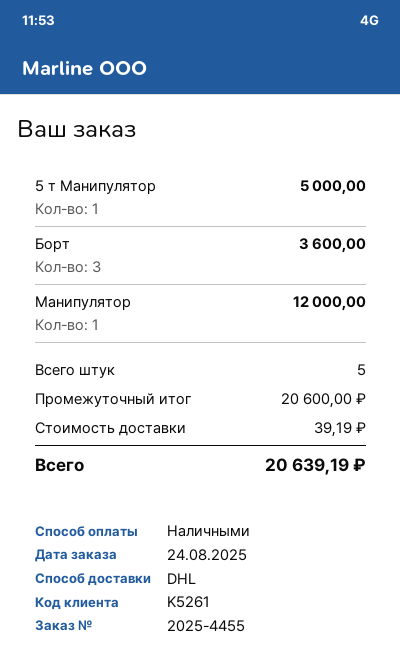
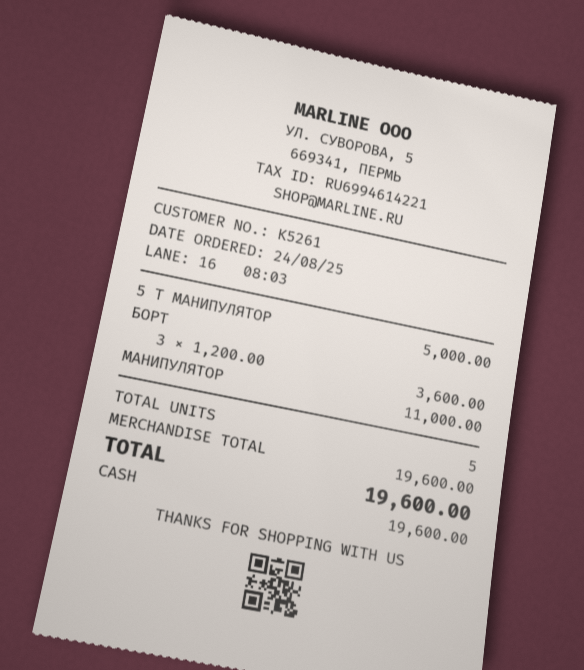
Манипулятор: 1 for 12000.00 -> 1 for 11000.00
subtotal: 20600.00 -> 19600.00
shipping: 39.19 -> none
total: 20639.19 -> 19600.00

